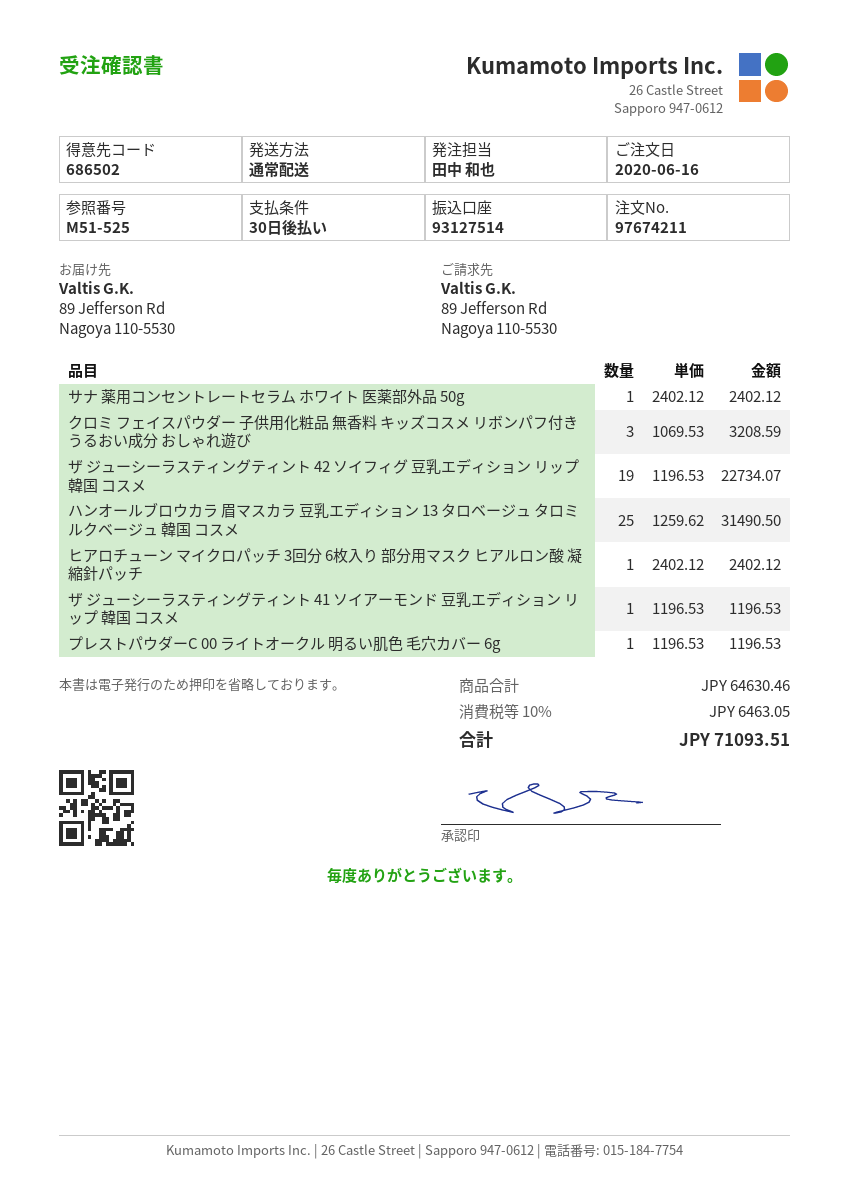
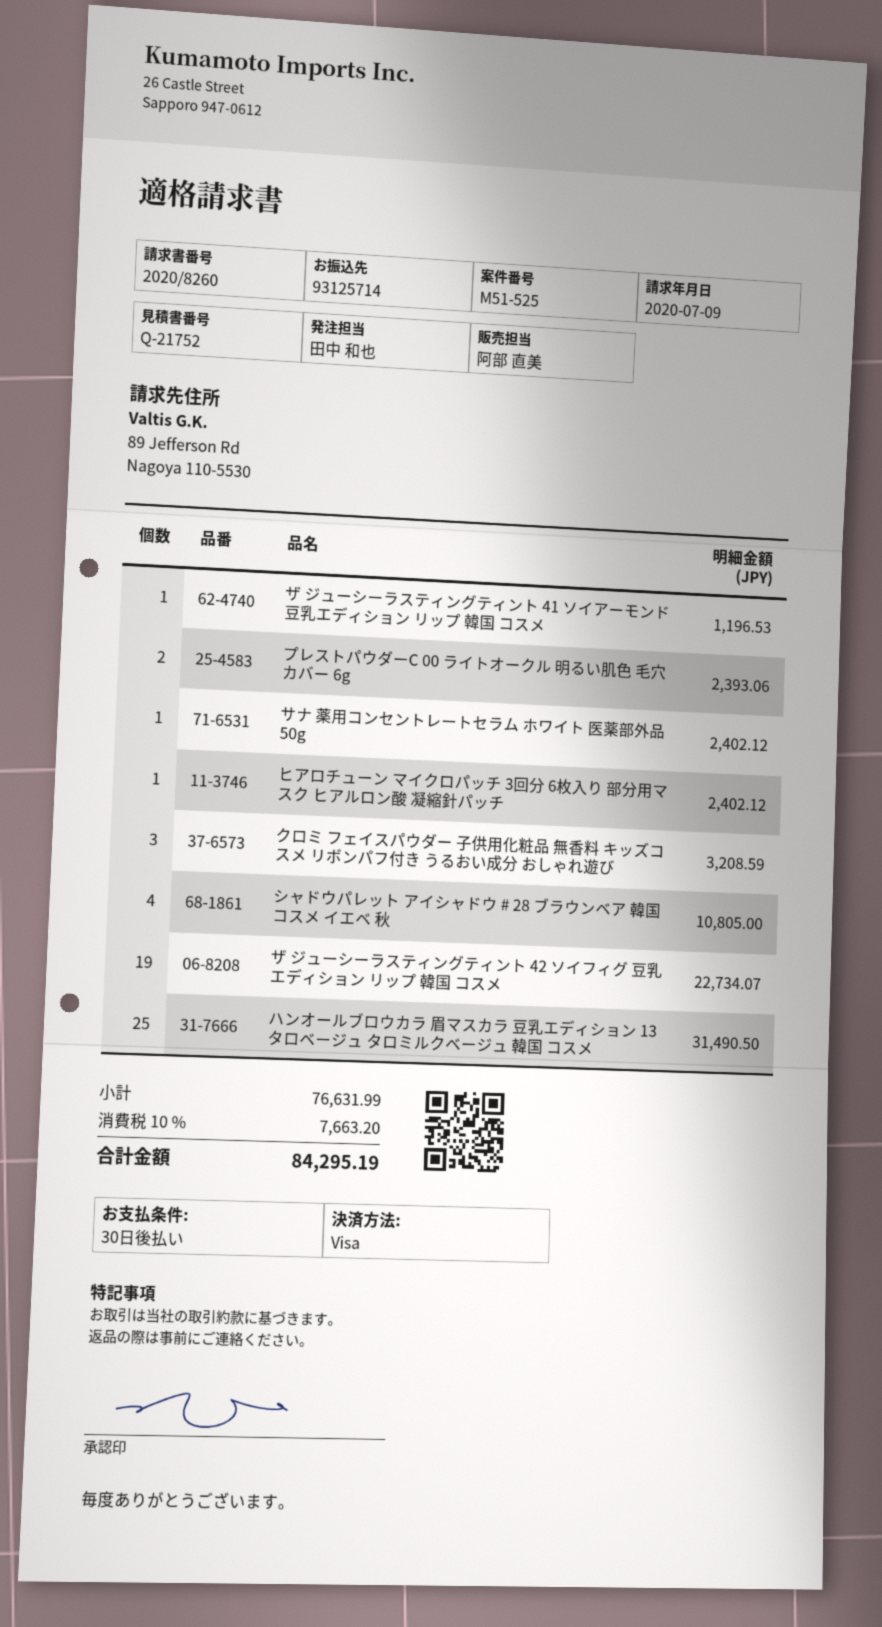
bank account: 93127514 -> 93125714
プレストパウダーC 00 ライトオークル 明るい肌色 毛穴カバー 6g: 1 for 1196.53 -> 2 for 2393.06
シャドウパレット アイシャドウ # 28 ブラウンベア 韓国コスメ イエベ 秋: none -> 4 for 10805.00
subtotal: 64630.46 -> 76631.99
tax: 10% = 6463.05 -> 10% = 7663.20
total: 71093.51 -> 84295.19

